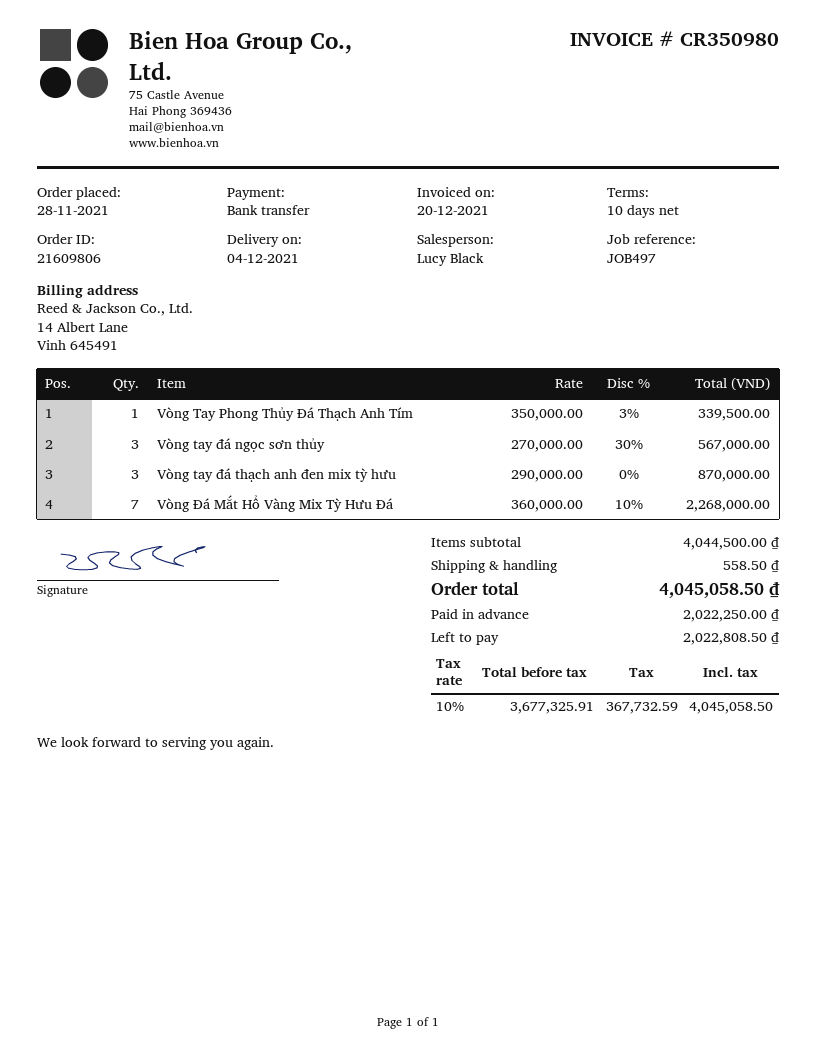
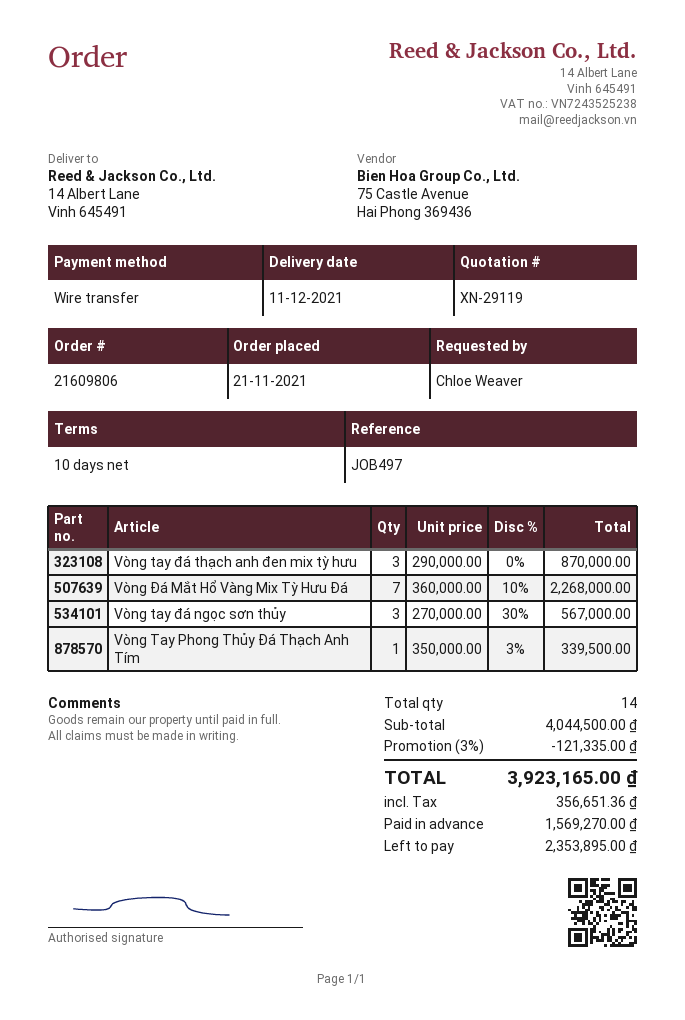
order date: 2021-11-28 -> 2021-11-21
delivery date: 2021-12-04 -> 2021-12-11
discount: none -> 3% = 121335.00
shipping: 558.50 -> none
tax: 367732.59 -> 356651.36
total: 4045058.50 -> 3923165.00
deposit: 2022250.00 -> 1569270.00
balance: 2022808.50 -> 2353895.00

